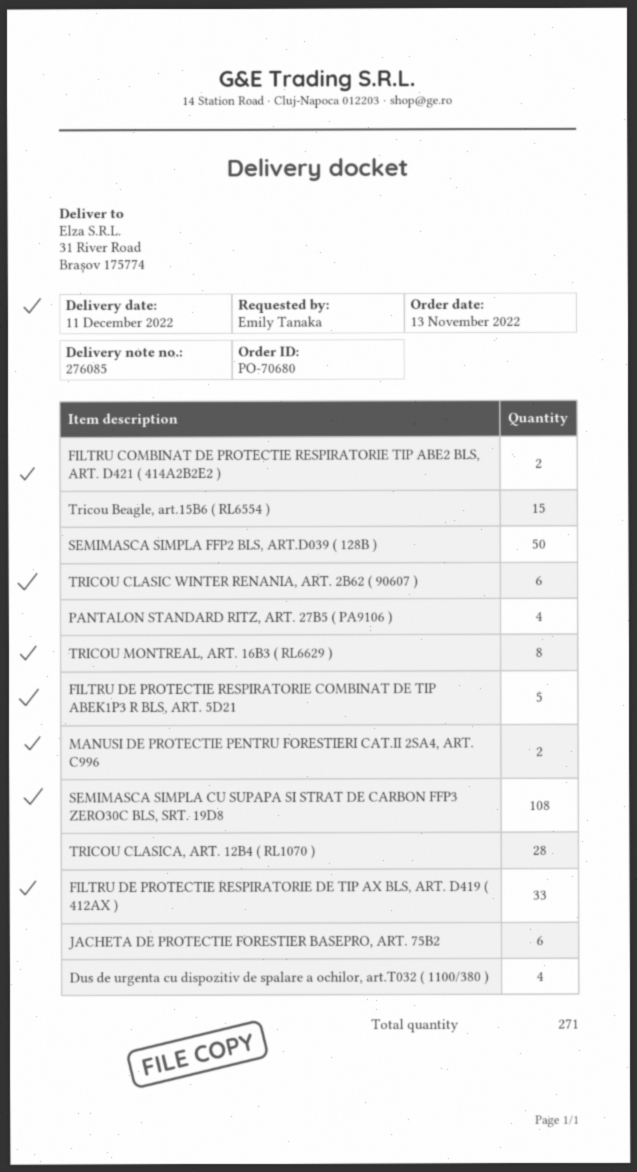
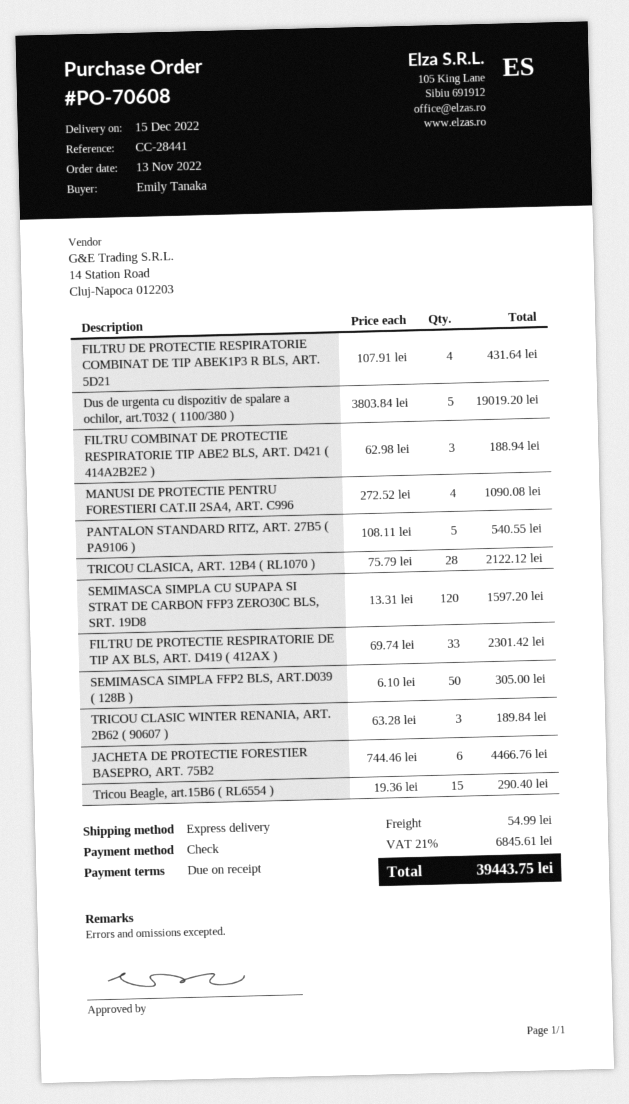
order number: PO-70680 -> PO-70608
delivery date: 2022-12-11 -> 2022-12-15
FILTRU COMBINAT DE PROTECTIE RESPIRATORIE TIP ABE2 BLS, ART. D421 ( 414A2B2E2 ): 2 -> 3
TRICOU CLASIC WINTER RENANIA, ART. 2B62 ( 90607 ): 6 -> 3
PANTALON STANDARD RITZ, ART. 27B5 ( PA9106 ): 4 -> 5
TRICOU MONTREAL, ART. 16B3 ( RL6629 ): 8 -> none
FILTRU DE PROTECTIE RESPIRATORIE COMBINAT DE TIP ABEK1P3 R BLS, ART. 5D21: 5 -> 4
MANUSI DE PROTECTIE PENTRU FORESTIERI CAT.II 2SA4, ART. C996: 2 -> 4
SEMIMASCA SIMPLA CU SUPAPA SI STRAT DE CARBON FFP3 ZERO30C BLS, SRT. 19D8: 108 -> 120
Dus de urgenta cu dispozitiv de spalare a ochilor, art.T032 ( 1100/380 ): 4 -> 5

